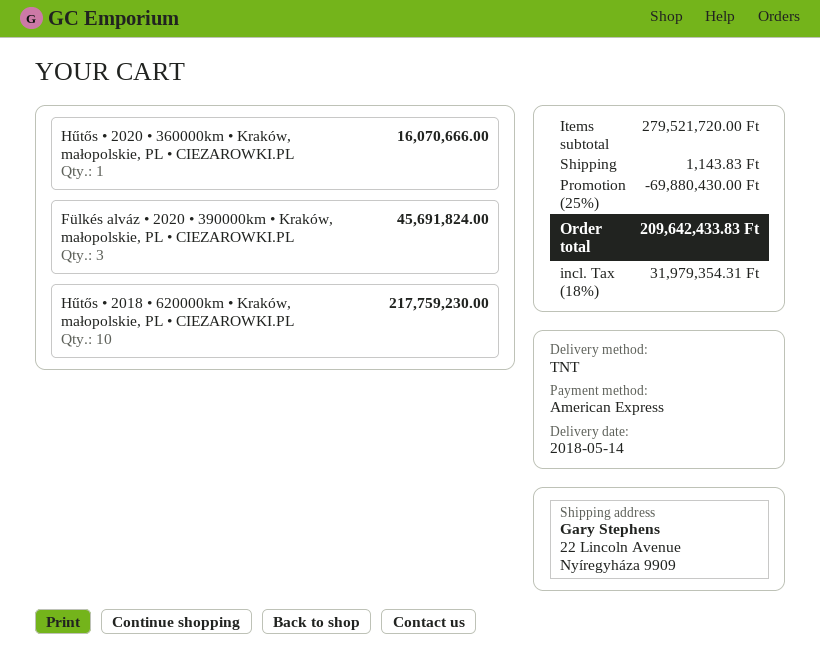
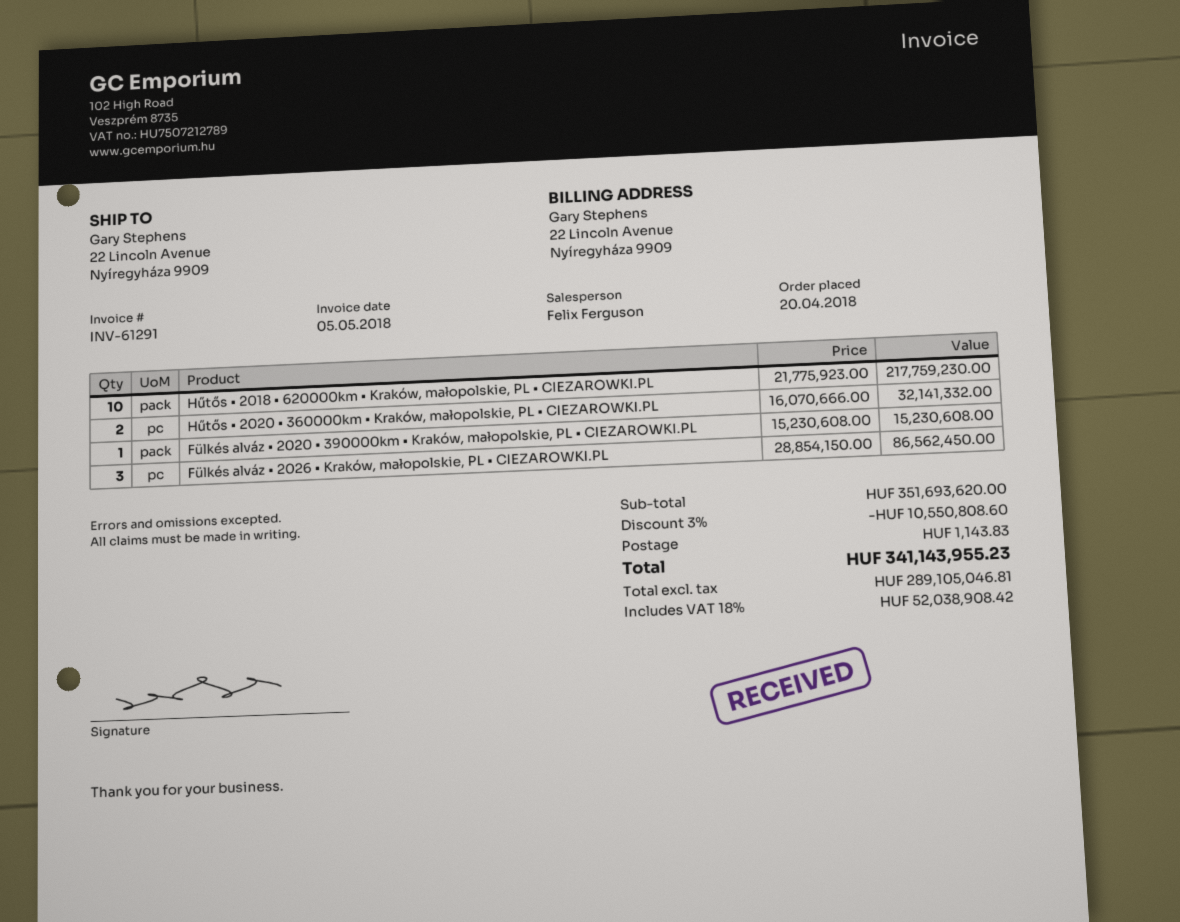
Hűtős • 2020 • 360000km • Kraków, małopolskie, PL • CIEZAROWKI.PL: 1 for 16070666.00 -> 2 for 32141332.00
Fülkés alváz • 2020 • 390000km • Kraków, małopolskie, PL • CIEZAROWKI.PL: 3 for 45691824.00 -> 1 for 15230608.00
Fülkés alváz • 2026 • Kraków, małopolskie, PL • CIEZAROWKI.PL: none -> 3 for 86562450.00
subtotal: 279521720.00 -> 351693620.00
discount: 25% = 69880430.00 -> 3% = 10550808.60
tax: 18% = 31979354.31 -> 18% = 52038908.42
total: 209642433.83 -> 341143955.23

